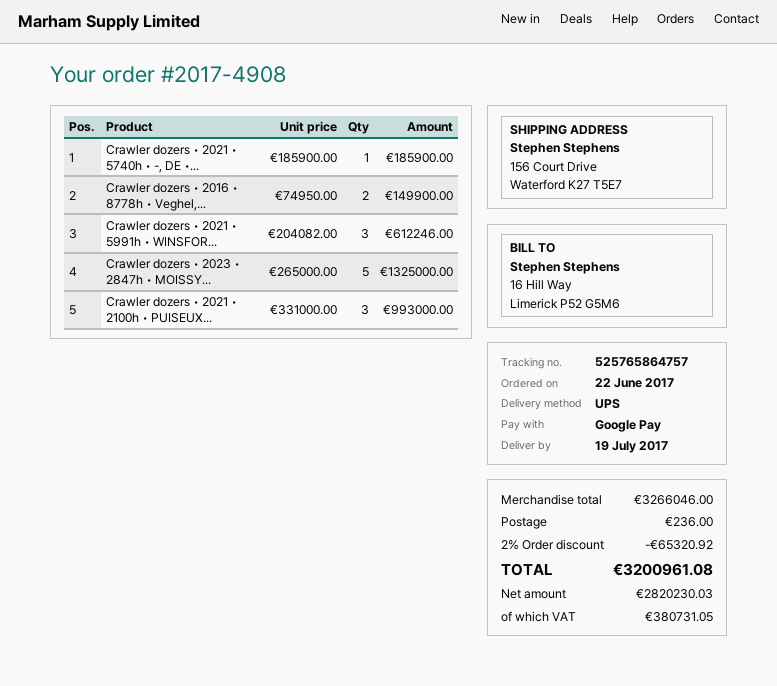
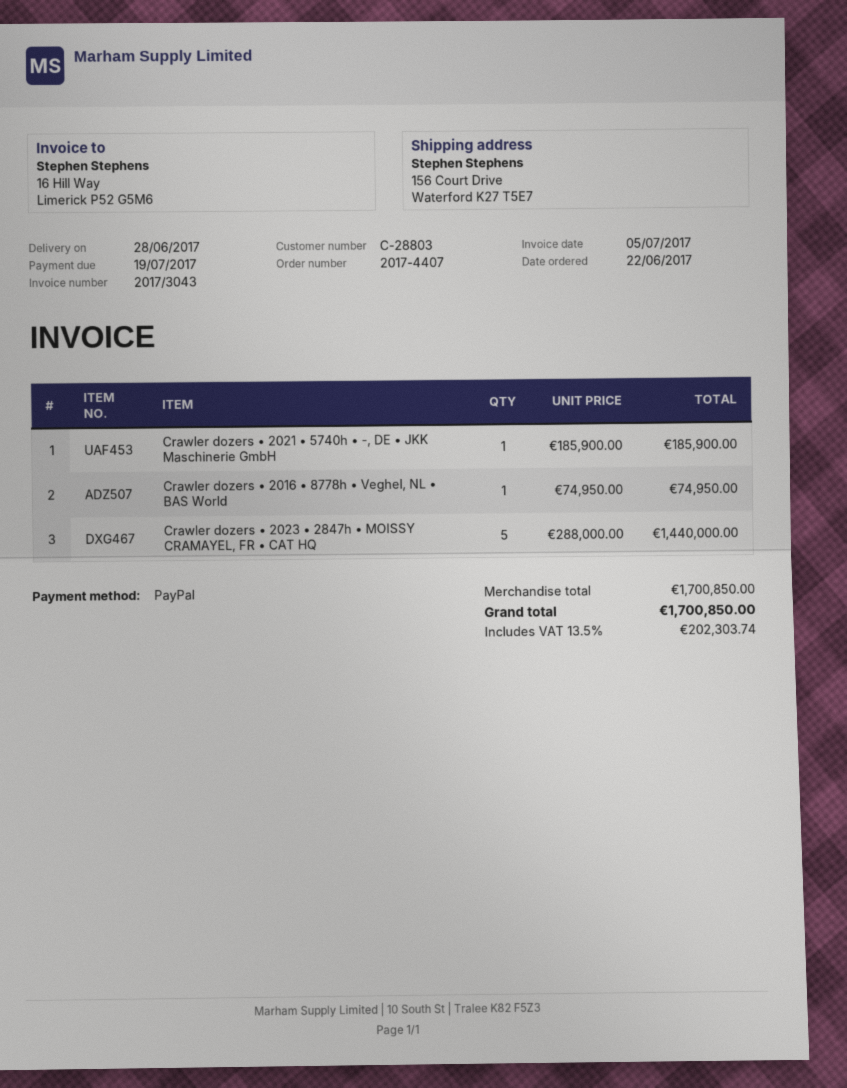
order number: 2017-4908 -> 2017-4407
delivery date: 2017-07-19 -> 2017-06-28
payment method: Google Pay -> PayPal
Crawler dozers • 2016 • 8778h • Veghel,...: 2 x 74950.00 = 149900.00 -> 1 x 74950.00 = 74950.00
Crawler dozers • 2021 • 5991h • WINSFOR...: 3 x 204082.00 = 612246.00 -> none
Crawler dozers • 2023 • 2847h • MOISSY...: 5 x 265000.00 = 1325000.00 -> 5 x 288000.00 = 1440000.00
Crawler dozers • 2021 • 2100h • PUISEUX...: 3 x 331000.00 = 993000.00 -> none
subtotal: 3266046.00 -> 1700850.00
discount: 2% = 65320.92 -> none
shipping: 236.00 -> none
tax: 380731.05 -> 202303.74
total: 3200961.08 -> 1700850.00

